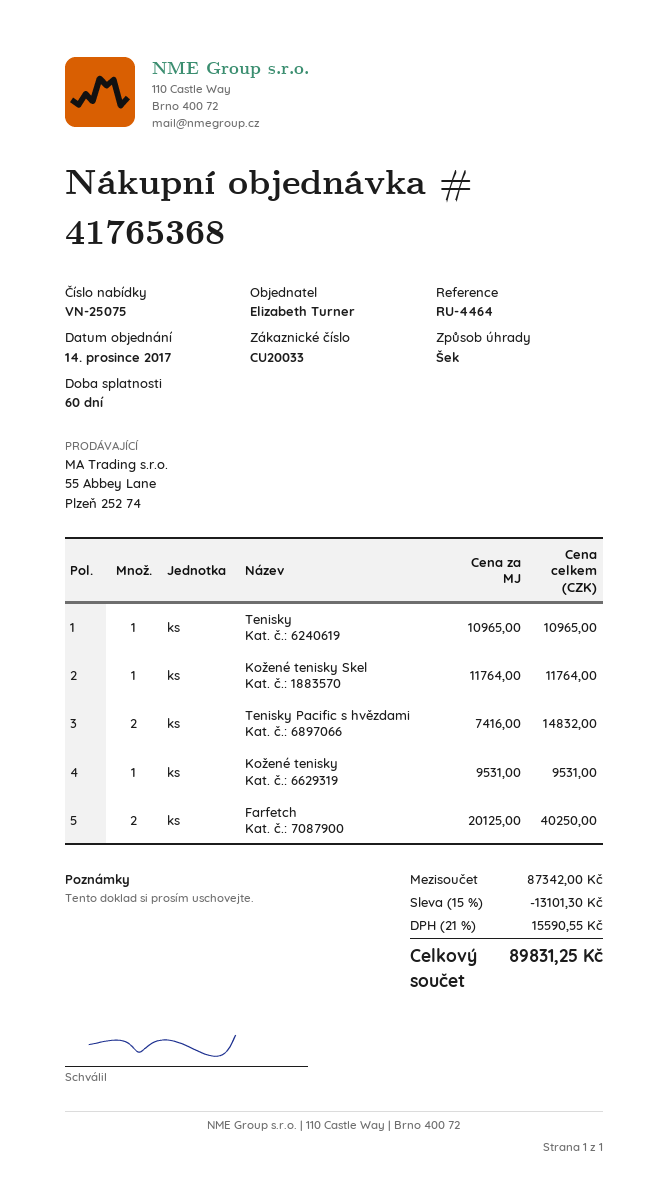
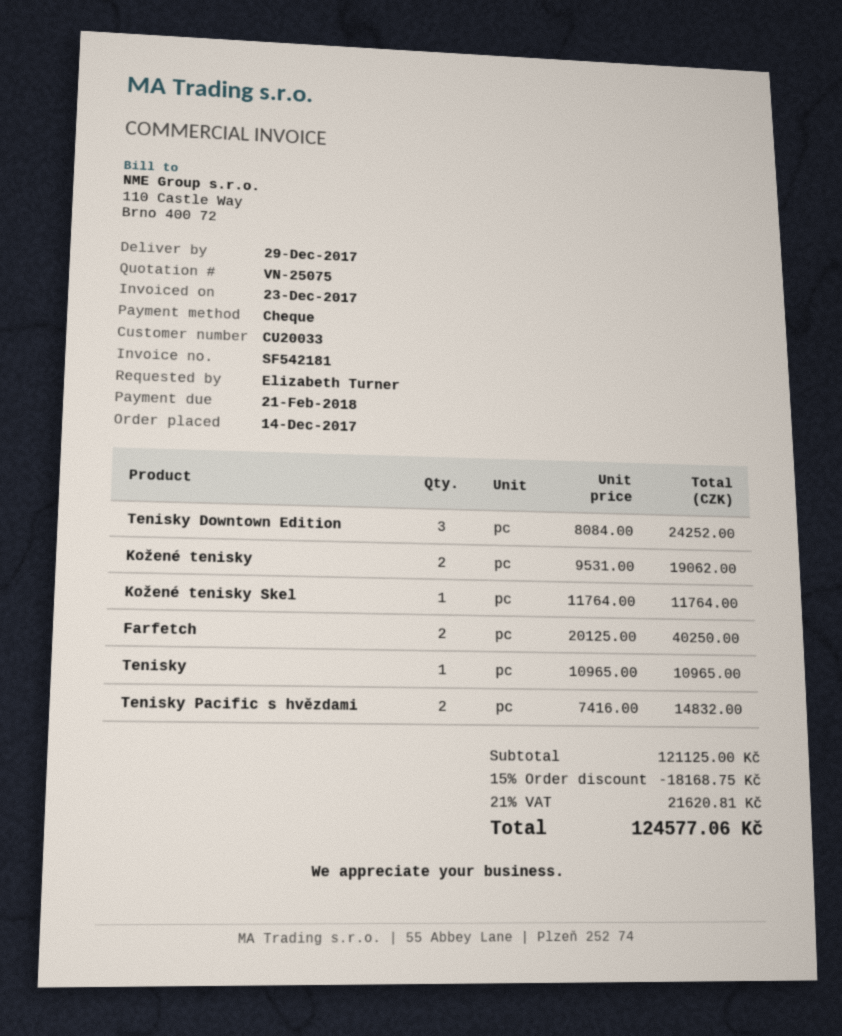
Kožené tenisky: 1 x 9531.00 = 9531.00 -> 2 x 9531.00 = 19062.00
Tenisky Downtown Edition: none -> 3 x 8084.00 = 24252.00
subtotal: 87342.00 -> 121125.00
discount: 15% = 13101.30 -> 15% = 18168.75
tax: 21% = 15590.55 -> 21% = 21620.81
total: 89831.25 -> 124577.06

